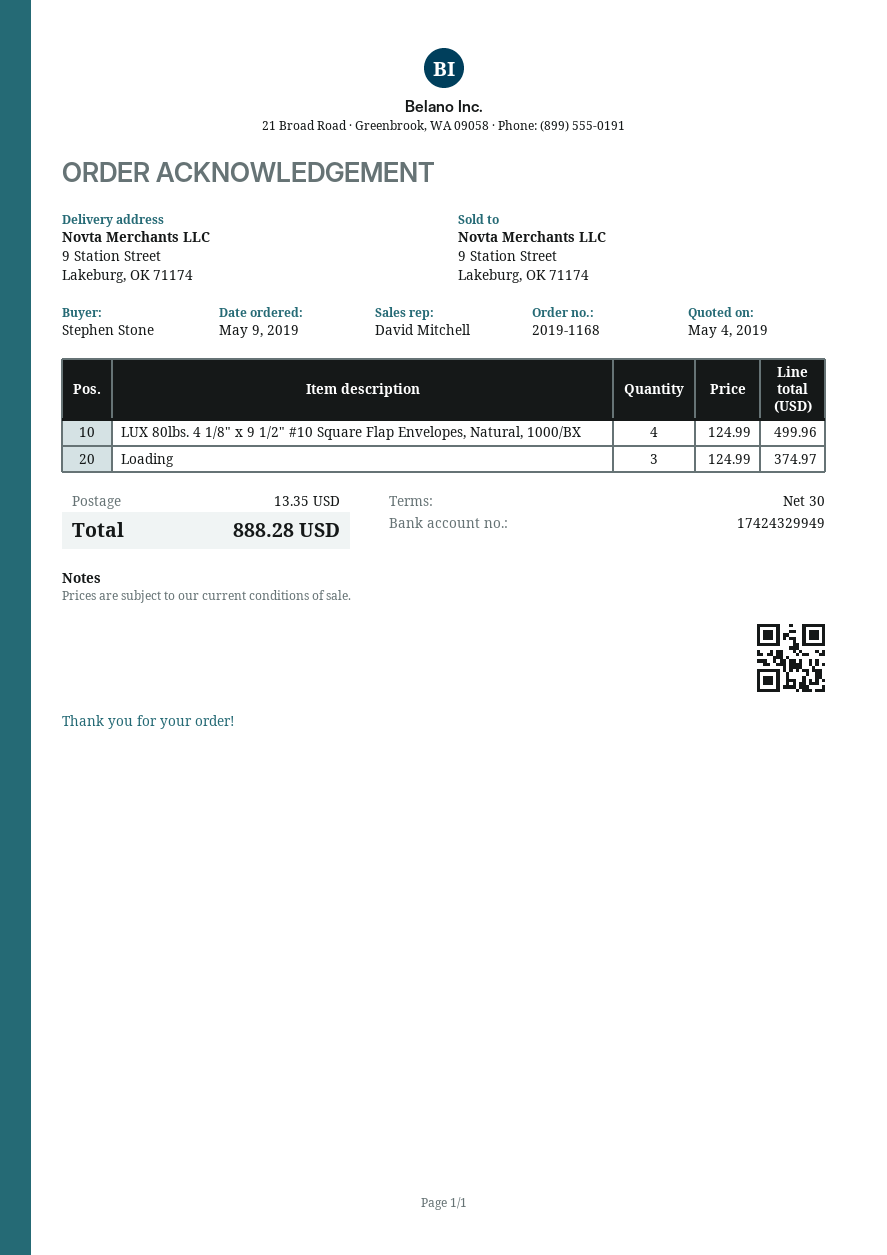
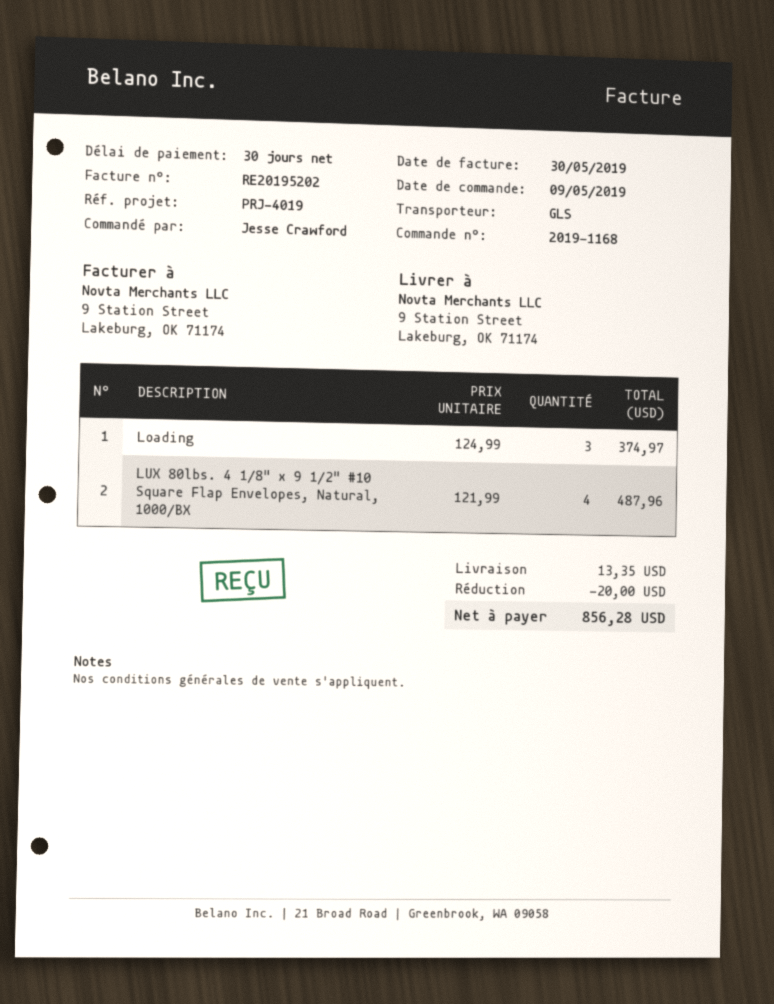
ordered by: Stephen Stone -> Jesse Crawford
LUX 80lbs. 4 1/8" x 9 1/2" #10 Square Flap Envelopes, Natural, 1000/BX: 4 x 124.99 = 499.96 -> 4 x 121.99 = 487.96
discount: none -> 20.00
total: 888.28 -> 856.28

